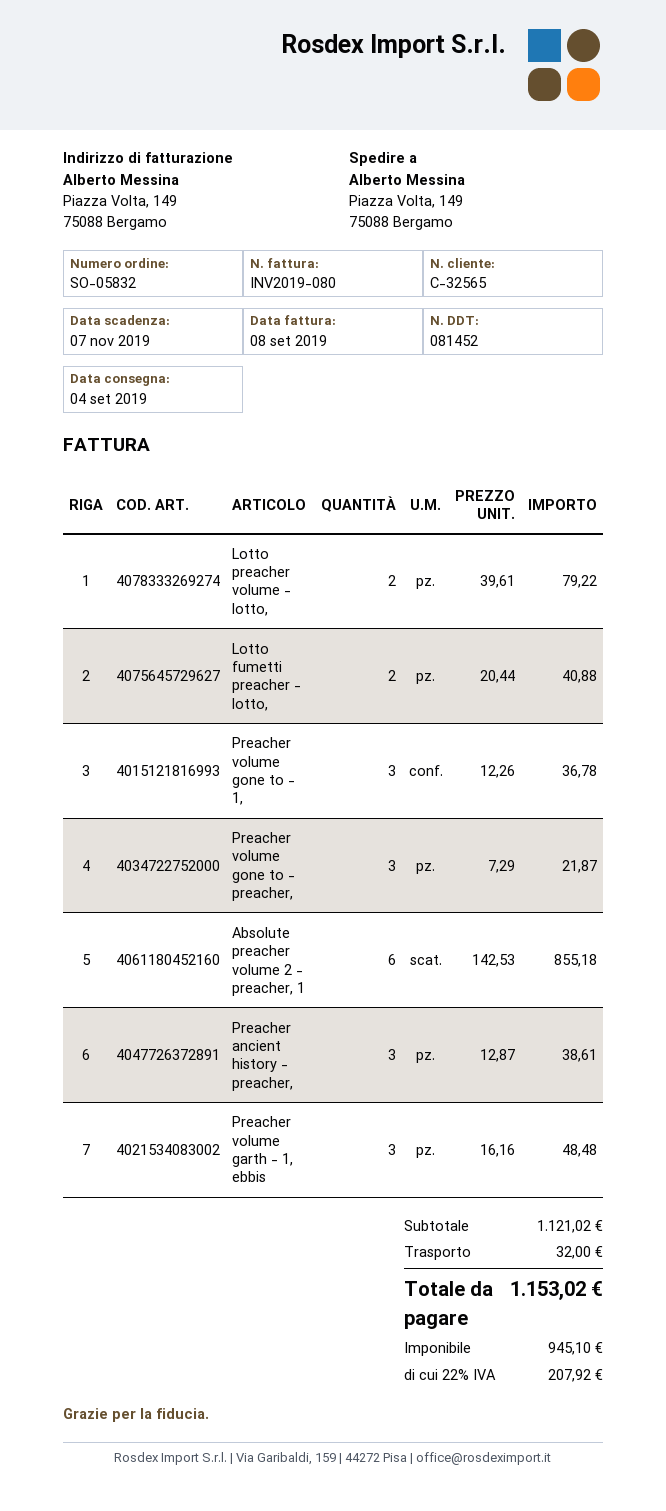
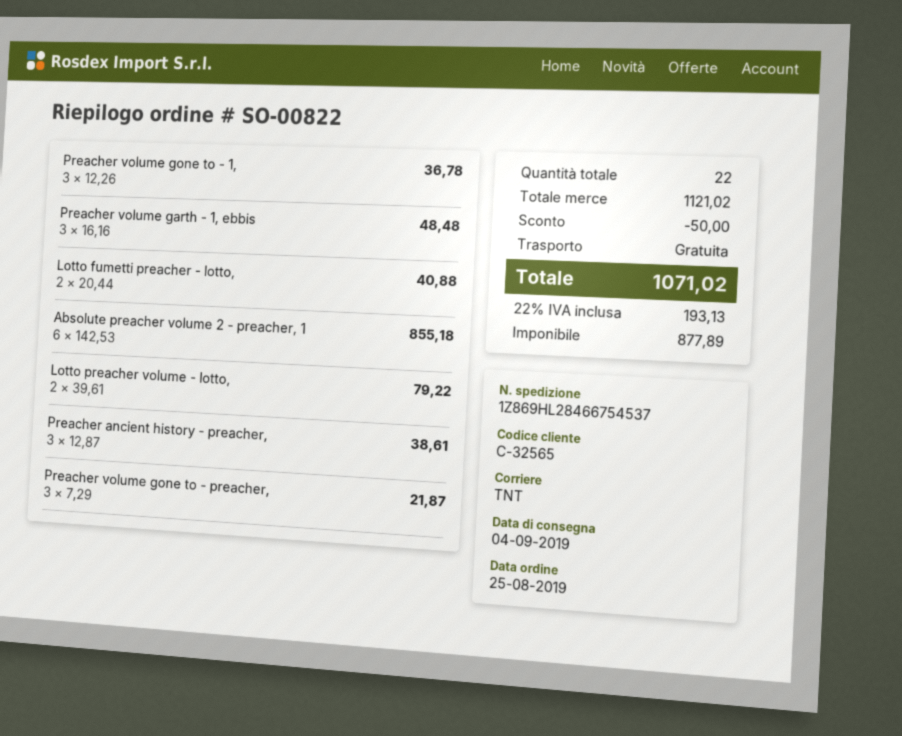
order number: SO-05832 -> SO-00822
discount: none -> 50.00
shipping: 32.00 -> 0.00
net: 945.10 -> 877.89
tax: 22% = 207.92 -> 22% = 193.13
total: 1153.02 -> 1071.02

